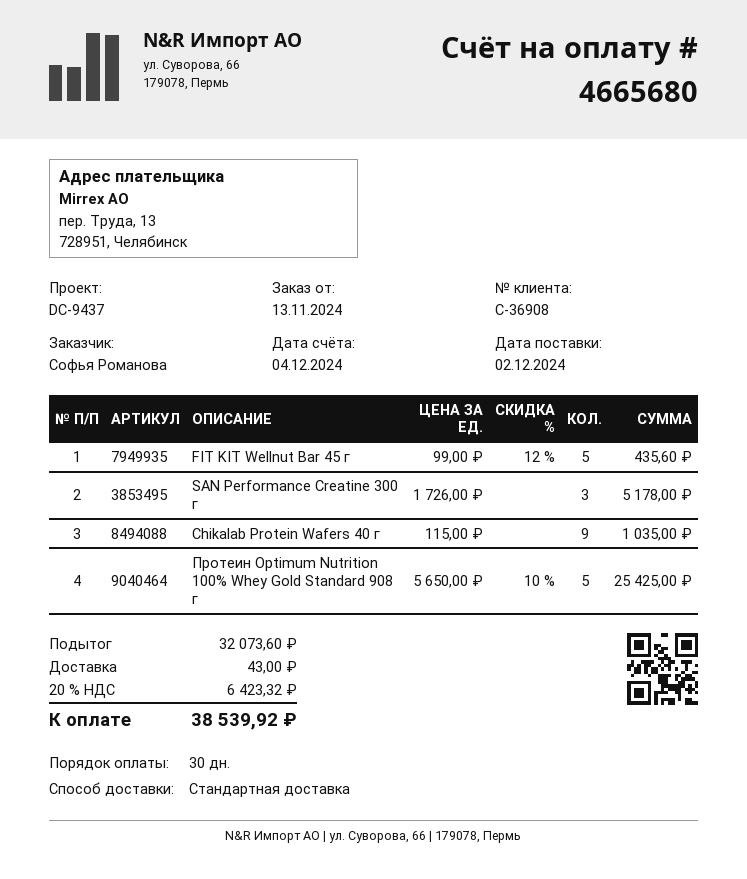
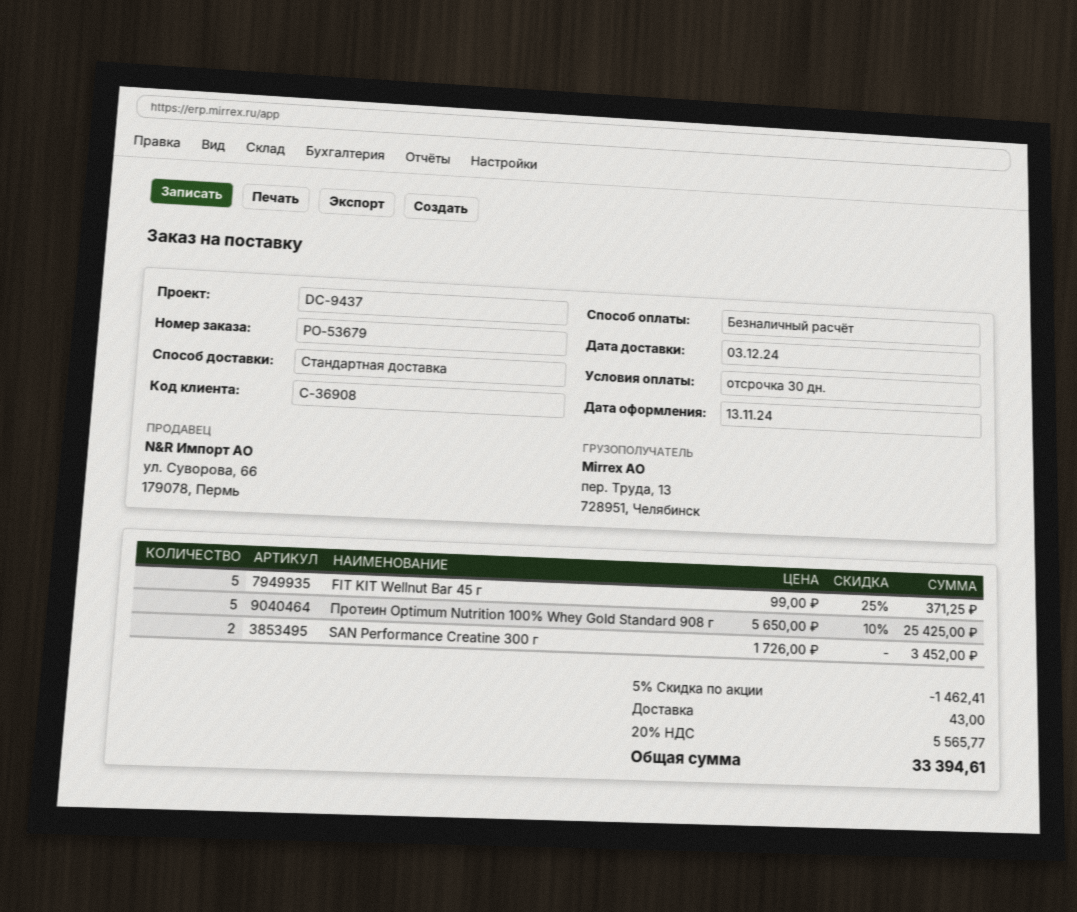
delivery date: 2024-12-02 -> 2024-12-03
FIT KIT Wellnut Bar 45 г: 5 x 99.00 - 12% = 435.60 -> 5 x 99.00 - 25% = 371.25
SAN Performance Creatine 300 г: 3 x 1726.00 = 5178.00 -> 2 x 1726.00 = 3452.00
Chikalab Protein Wafers 40 г: 9 x 115.00 = 1035.00 -> none
discount: none -> 5% = 1462.41
tax: 20% = 6423.32 -> 20% = 5565.77
total: 38539.92 -> 33394.61

